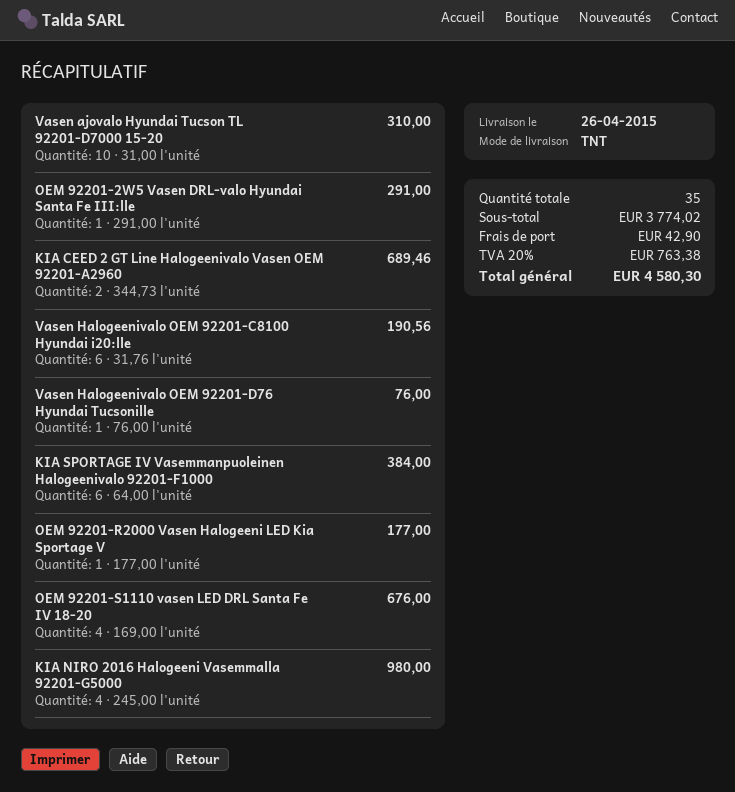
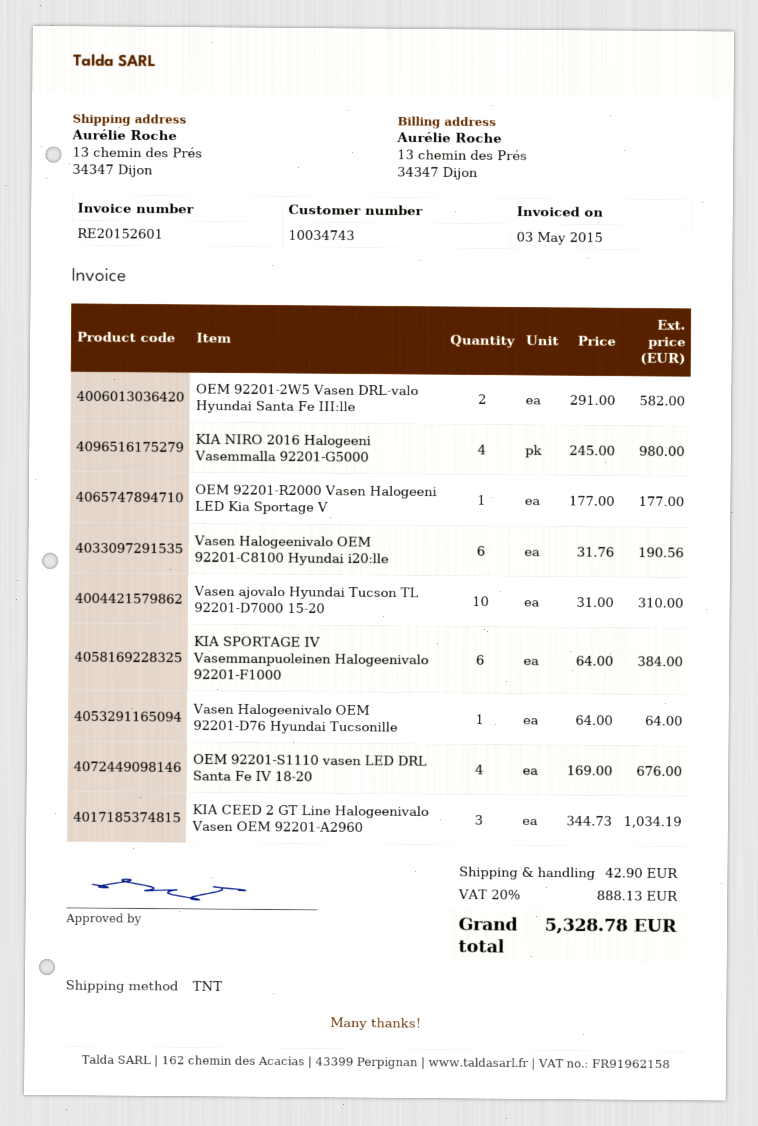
OEM 92201-2W5 Vasen DRL-valo Hyundai Santa Fe III:lle: 1 x 291.00 = 291.00 -> 2 x 291.00 = 582.00
KIA CEED 2 GT Line Halogeenivalo Vasen OEM 92201-A2960: 2 x 344.73 = 689.46 -> 3 x 344.73 = 1034.19
Vasen Halogeenivalo OEM 92201-D76 Hyundai Tucsonille: 1 x 76.00 = 76.00 -> 1 x 64.00 = 64.00
tax: 20% = 763.38 -> 20% = 888.13
total: 4580.30 -> 5328.78

